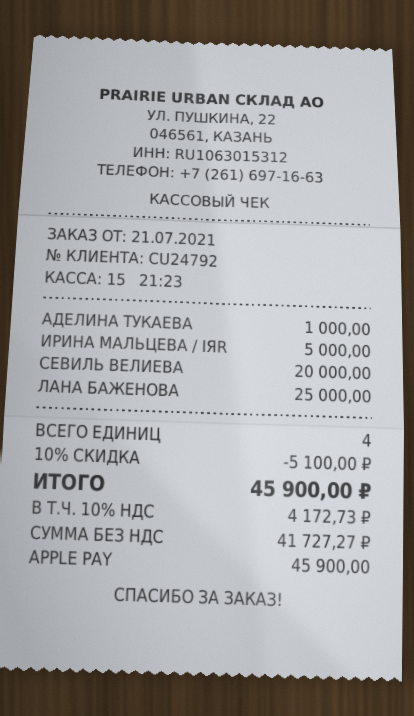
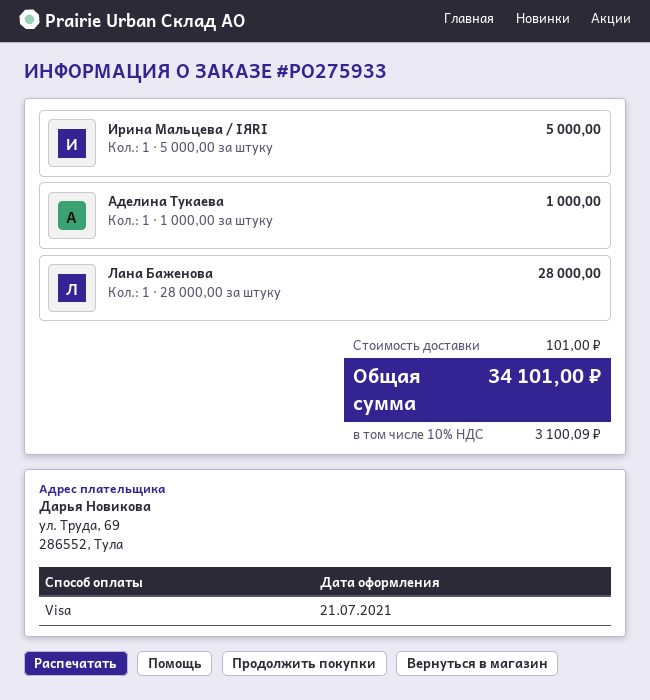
payment method: Apple Pay -> Visa
СЕВИЛЬ ВЕЛИЕВА: 1 x 20000.00 = 20000.00 -> none
ЛАНА БАЖЕНОВА: 1 x 25000.00 = 25000.00 -> 1 x 28000.00 = 28000.00
discount: 10% = 5100.00 -> none
shipping: none -> 101.00
tax: 10% = 4172.73 -> 10% = 3100.09
total: 45900.00 -> 34101.00

